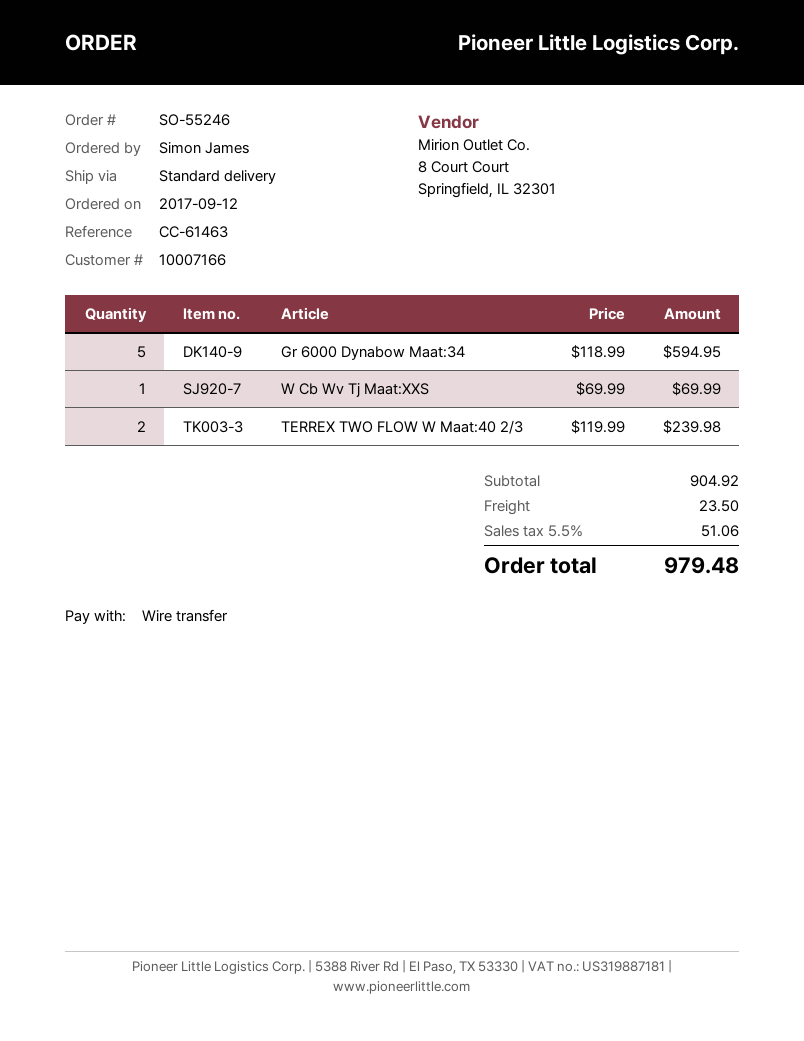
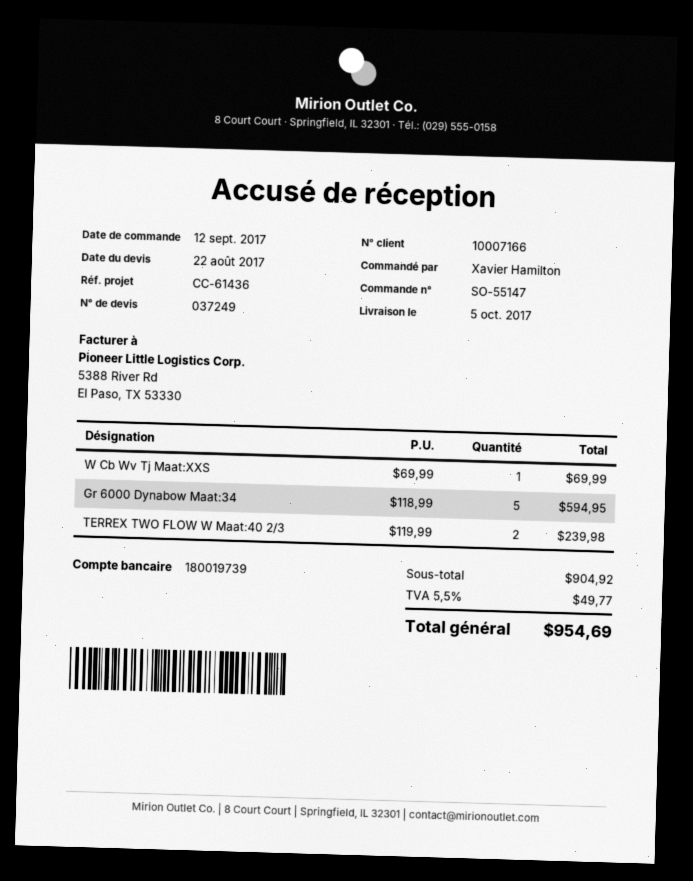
order number: SO-55246 -> SO-55147
reference: CC-61463 -> CC-61436
ordered by: Simon James -> Xavier Hamilton
shipping: 23.50 -> none
tax: 5.5% = 51.06 -> 5.5% = 49.77
total: 979.48 -> 954.69

